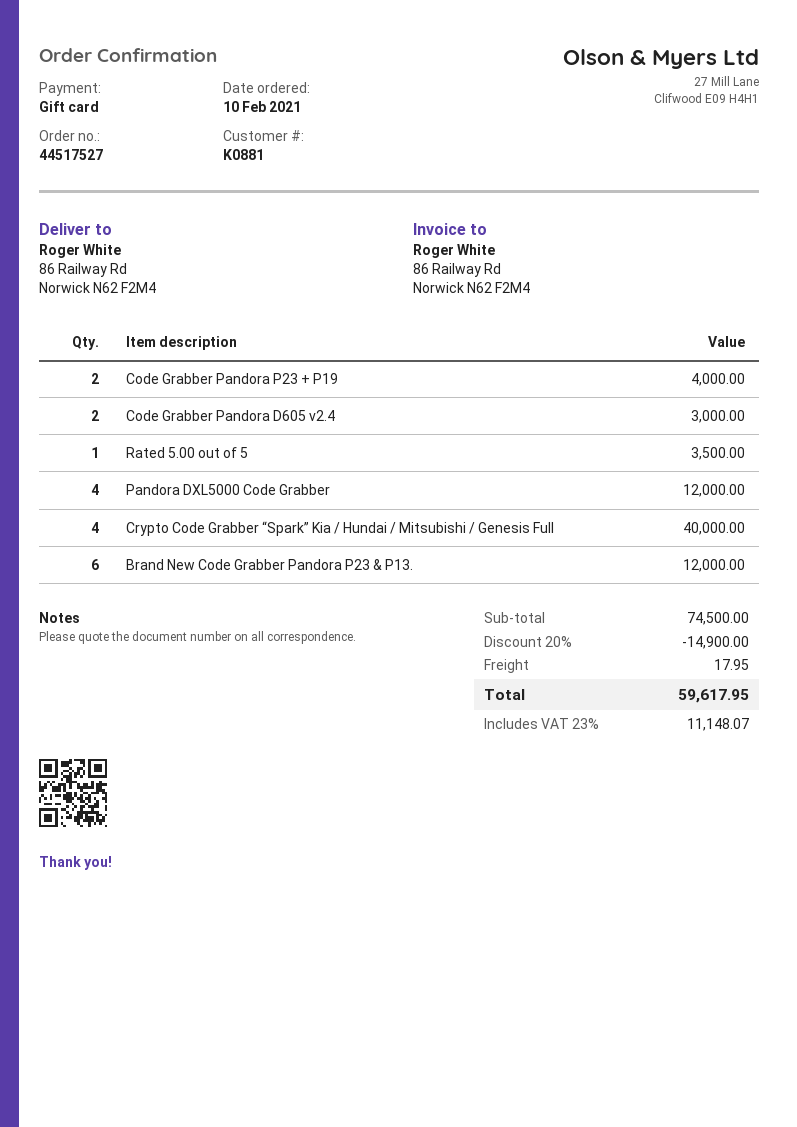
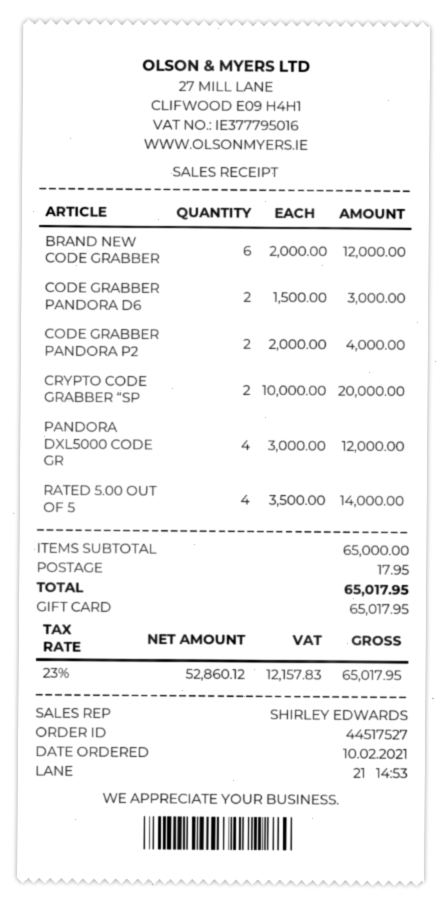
Rated 5.00 out of 5: 1 for 3500.00 -> 4 for 14000.00
Crypto Code Grabber “Spark” Kia / Hundai / Mitsubishi / Genesis Full: 4 for 40000.00 -> 2 for 20000.00
subtotal: 74500.00 -> 65000.00
discount: 20% = 14900.00 -> none
tax: 23% = 11148.07 -> 23% = 12157.83
total: 59617.95 -> 65017.95

